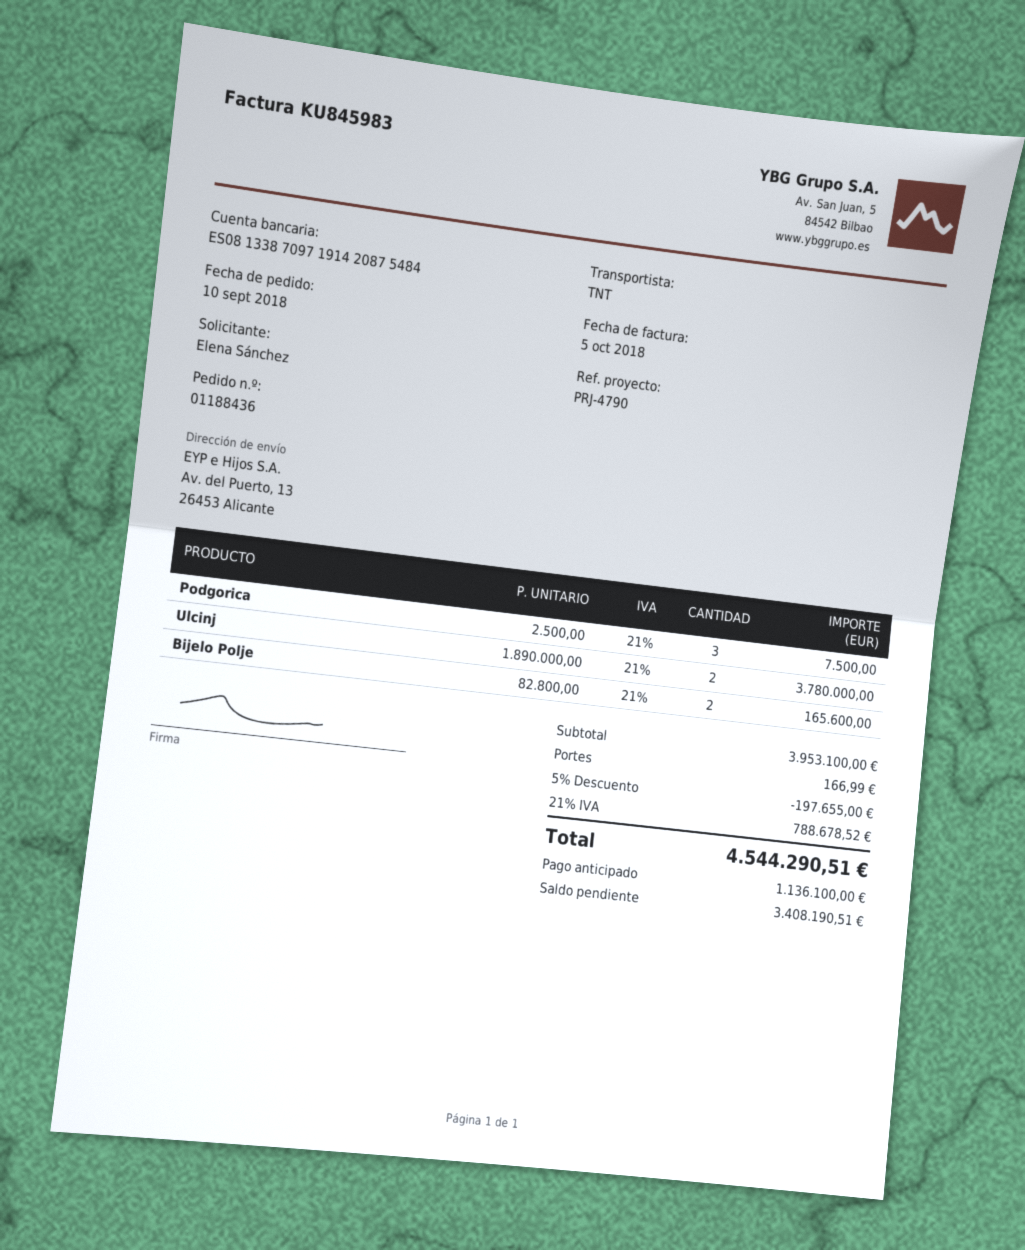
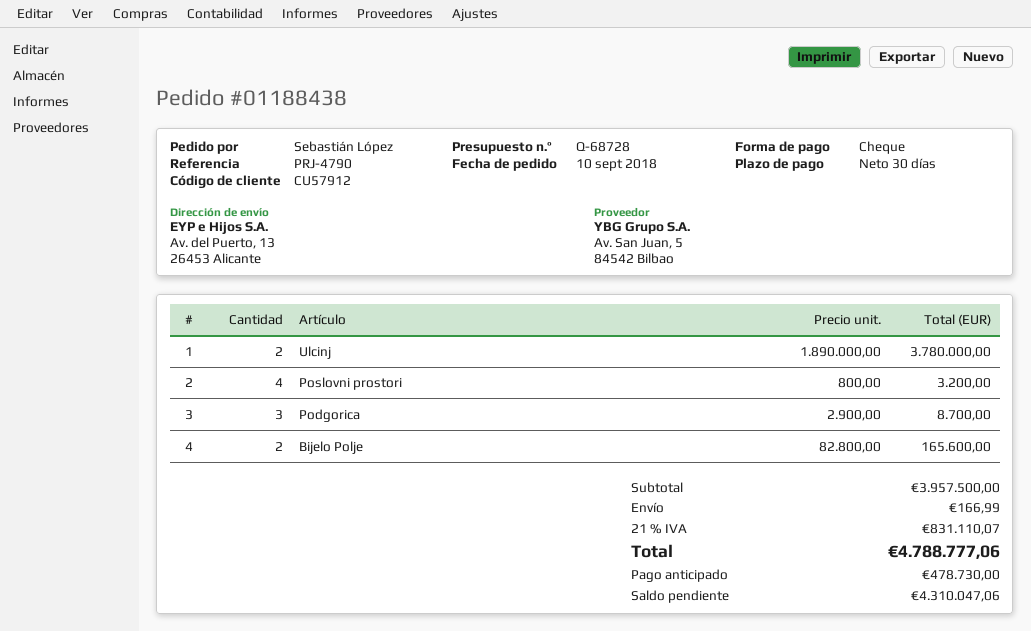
order number: 01188436 -> 01188438
ordered by: Elena Sánchez -> Sebastián López
Podgorica: 3 x 2500.00 = 7500.00 -> 3 x 2900.00 = 8700.00
Poslovni prostori: none -> 4 x 800.00 = 3200.00
subtotal: 3953100.00 -> 3957500.00
discount: 5% = 197655.00 -> none
tax: 21% = 788678.52 -> 21% = 831110.07
total: 4544290.51 -> 4788777.06
deposit: 1136100.00 -> 478730.00
balance: 3408190.51 -> 4310047.06

